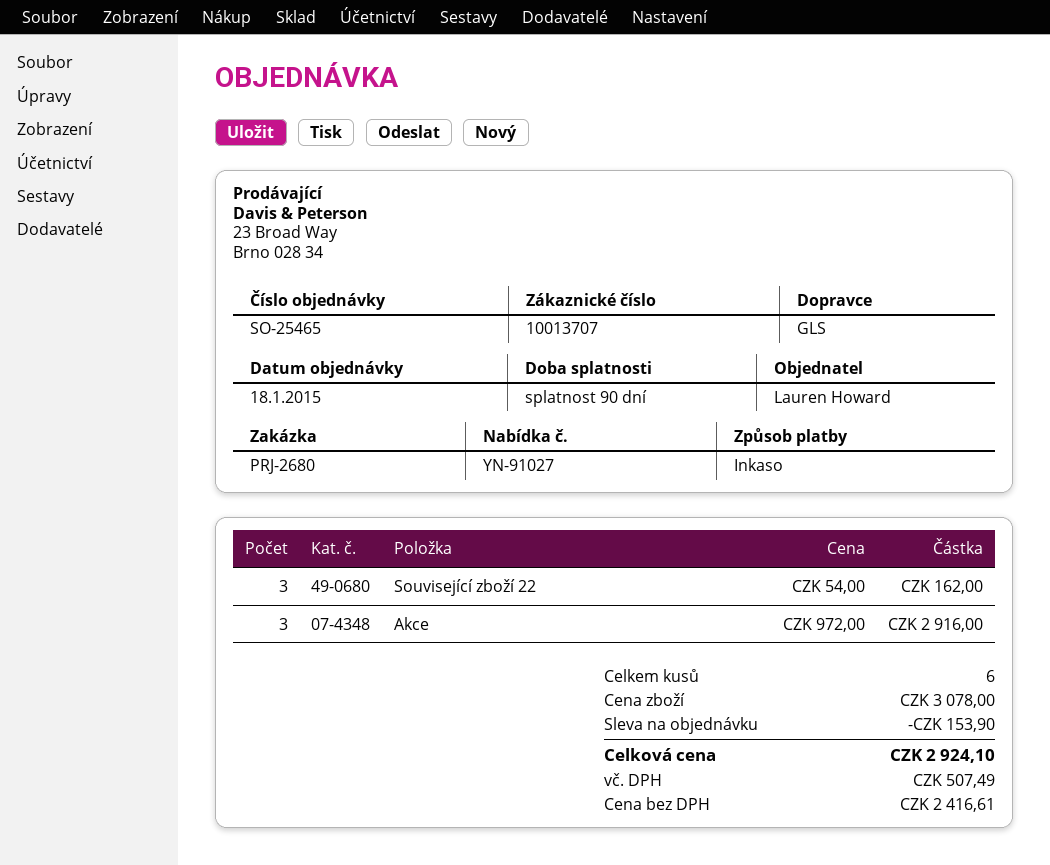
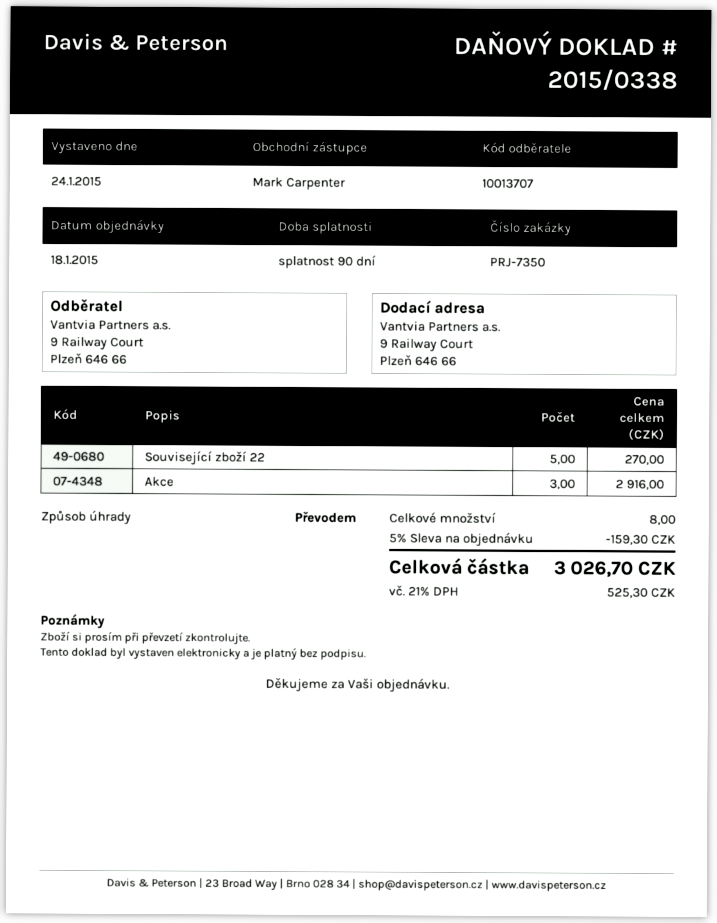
reference: PRJ-2680 -> PRJ-7350
payment method: direct debit -> bank transfer
Související zboží 22: 3 for 162.00 -> 5 for 270.00
total quantity: 6 -> 8
discount: 153.90 -> 159.30
tax: 507.49 -> 525.30
total: 2924.10 -> 3026.70

